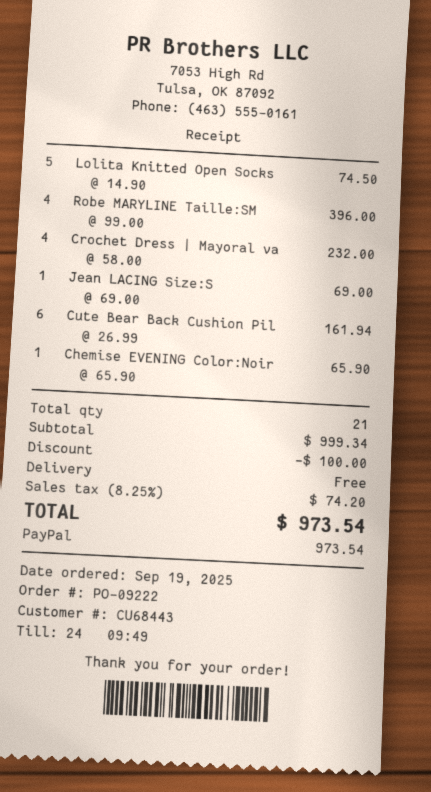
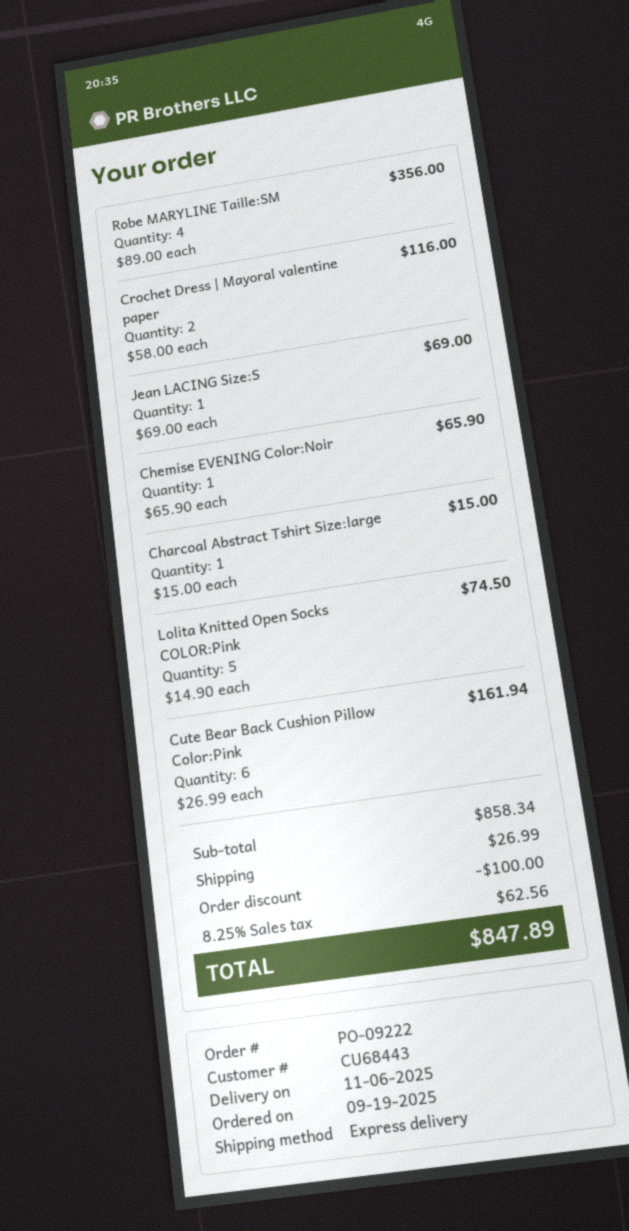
Robe MARYLINE Taille:SM: 4 x 99.00 = 396.00 -> 4 x 89.00 = 356.00
Crochet Dress | Mayoral va: 4 x 58.00 = 232.00 -> 2 x 58.00 = 116.00
Charcoal Abstract Tshirt Size:large: none -> 1 x 15.00 = 15.00
subtotal: 999.34 -> 858.34
shipping: 0.00 -> 26.99
tax: 8.25% = 74.20 -> 8.25% = 62.56
total: 973.54 -> 847.89

